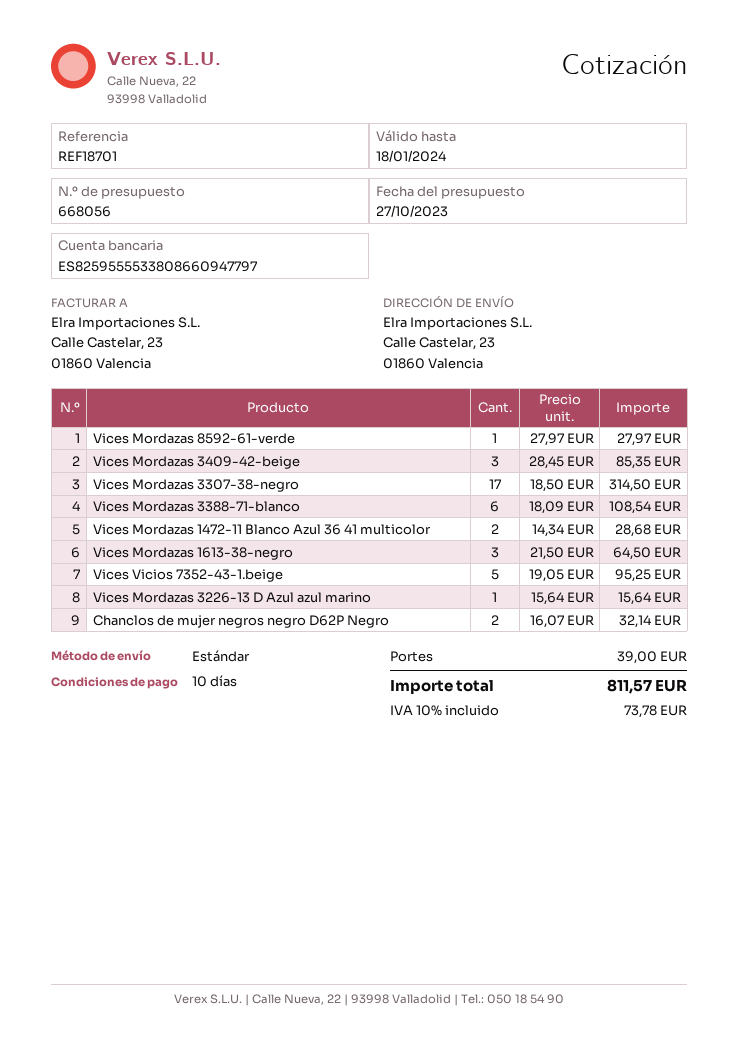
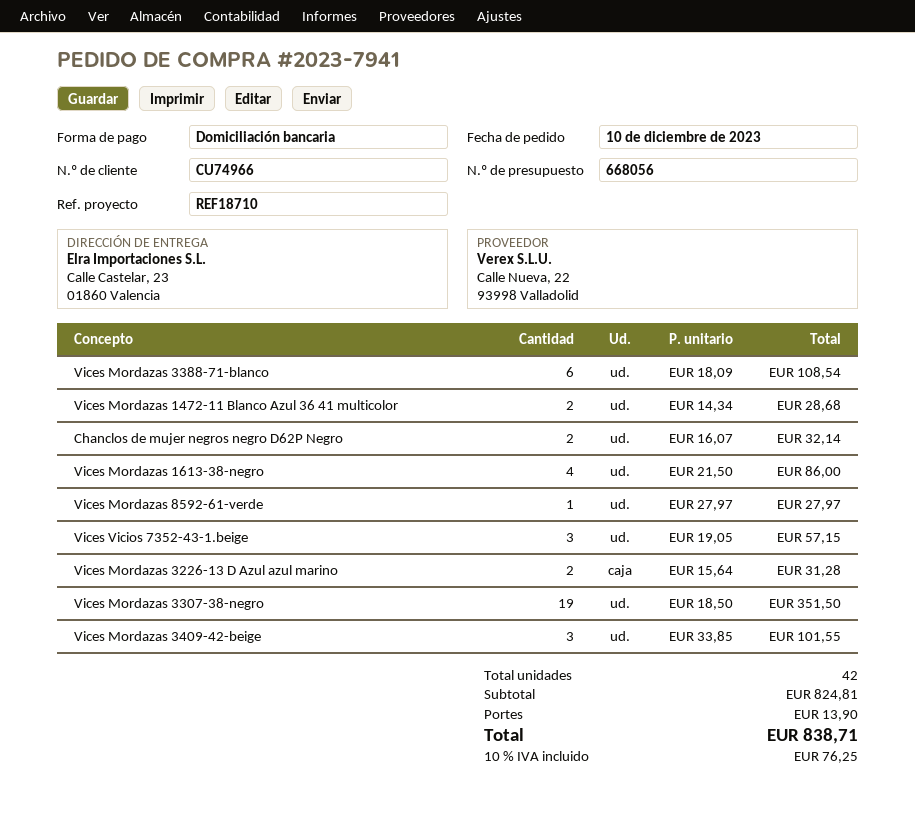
reference: REF18701 -> REF18710
Vices Mordazas 3409-42-beige: 3 x 28.45 = 85.35 -> 3 x 33.85 = 101.55
Vices Mordazas 3307-38-negro: 17 x 18.50 = 314.50 -> 19 x 18.50 = 351.50
Vices Mordazas 1613-38-negro: 3 x 21.50 = 64.50 -> 4 x 21.50 = 86.00
Vices Vicios 7352-43-1.beige: 5 x 19.05 = 95.25 -> 3 x 19.05 = 57.15
Vices Mordazas 3226-13 D Azul azul marino: 1 x 15.64 = 15.64 -> 2 x 15.64 = 31.28
shipping: 39.00 -> 13.90
tax: 10% = 73.78 -> 10% = 76.25
total: 811.57 -> 838.71

